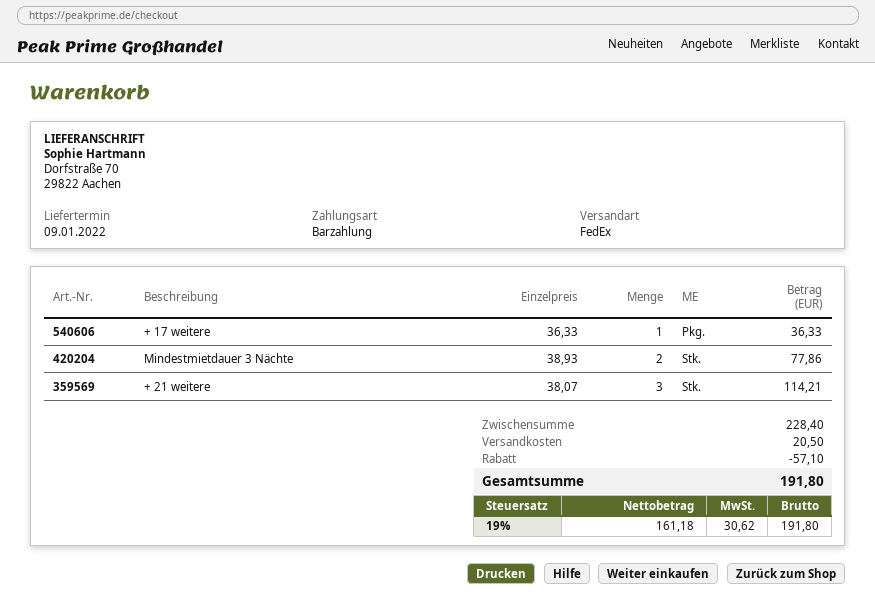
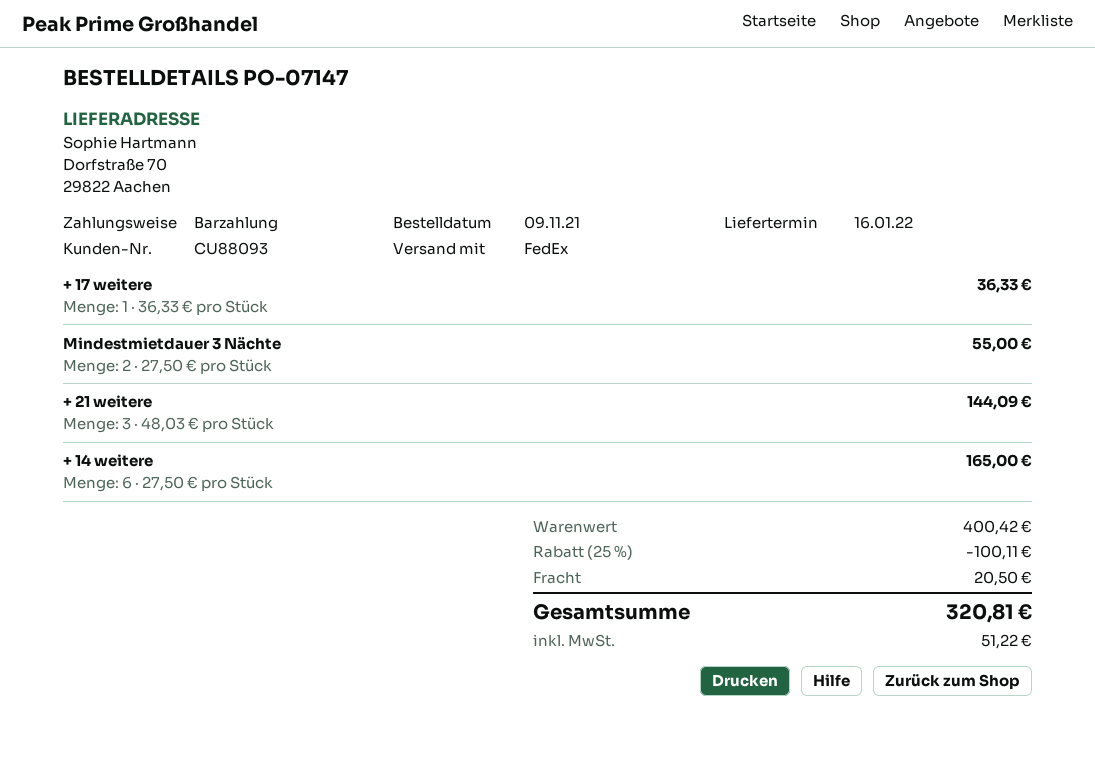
delivery date: 2022-01-09 -> 2022-01-16
Mindestmietdauer 3 Nächte: 2 x 38.93 = 77.86 -> 2 x 27.50 = 55.00
+ 21 weitere: 3 x 38.07 = 114.21 -> 3 x 48.03 = 144.09
+ 14 weitere: none -> 6 x 27.50 = 165.00
subtotal: 228.40 -> 400.42
discount: 57.10 -> 100.11
tax: 30.62 -> 51.22
total: 191.80 -> 320.81

